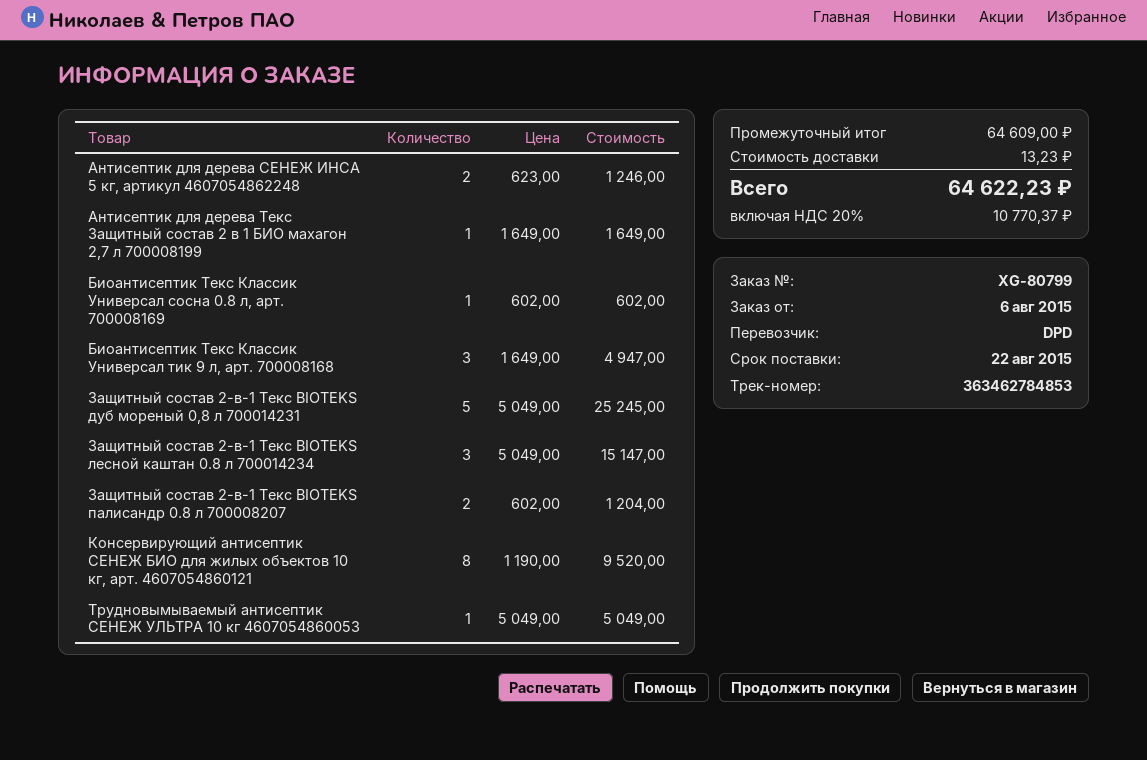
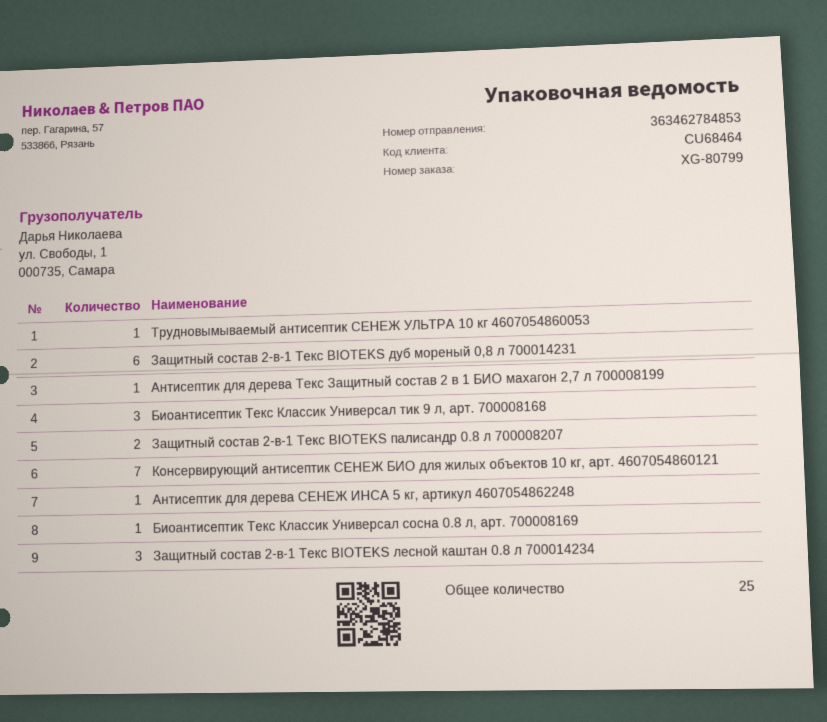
Антисептик для дерева СЕНЕЖ ИНСА 5 кг, артикул 4607054862248: 2 -> 1
Защитный состав 2-в-1 Текс BIOTEKS дуб мореный 0,8 л 700014231: 5 -> 6
Консервирующий антисептик СЕНЕЖ БИО для жилых объектов 10 кг, арт. 4607054860121: 8 -> 7

